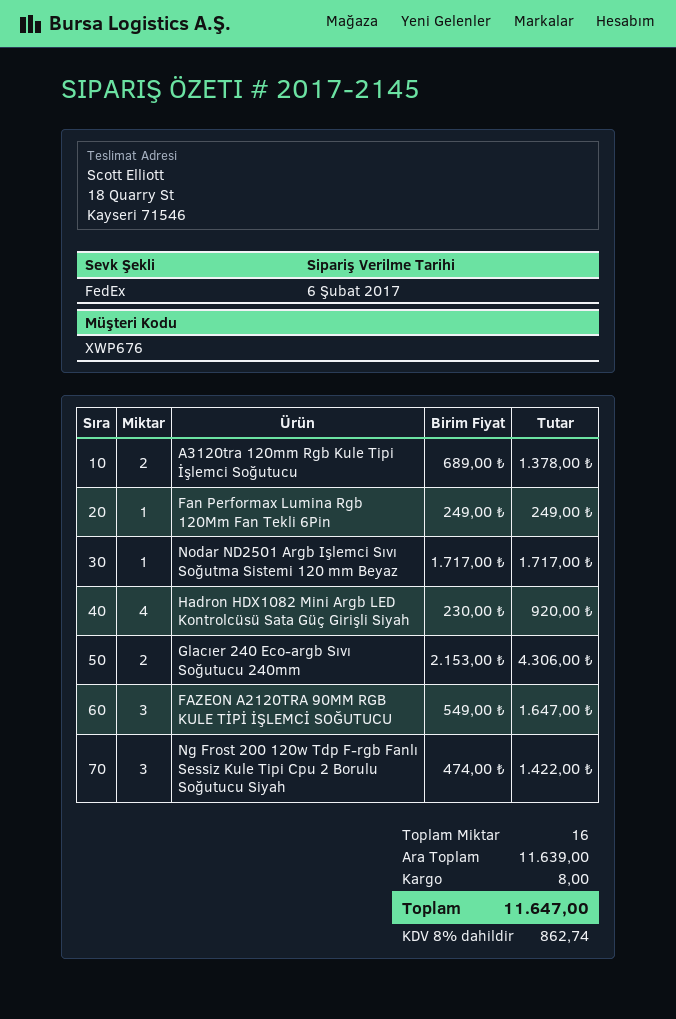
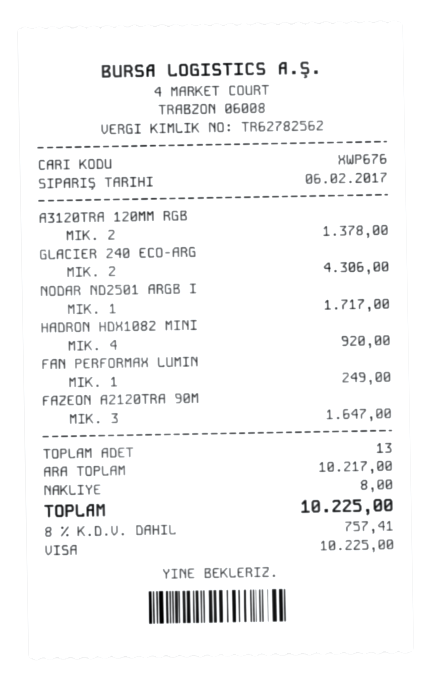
Ng Frost 200 120w Tdp F-rgb Fanlı Sessiz Kule Tipi Cpu 2 Borulu Soğutucu Siyah: 3 for 1422.00 -> none
total quantity: 16 -> 13
subtotal: 11639.00 -> 10217.00
tax: 8% = 862.74 -> 8% = 757.41
total: 11647.00 -> 10225.00

